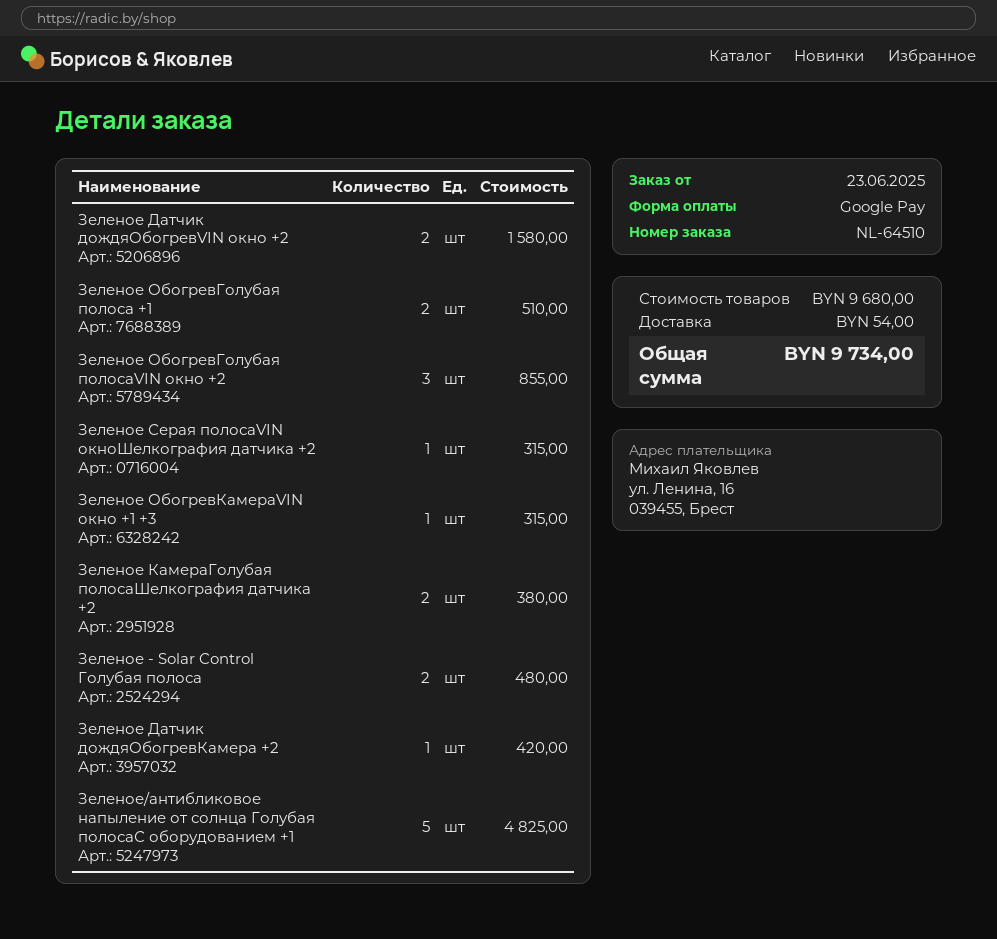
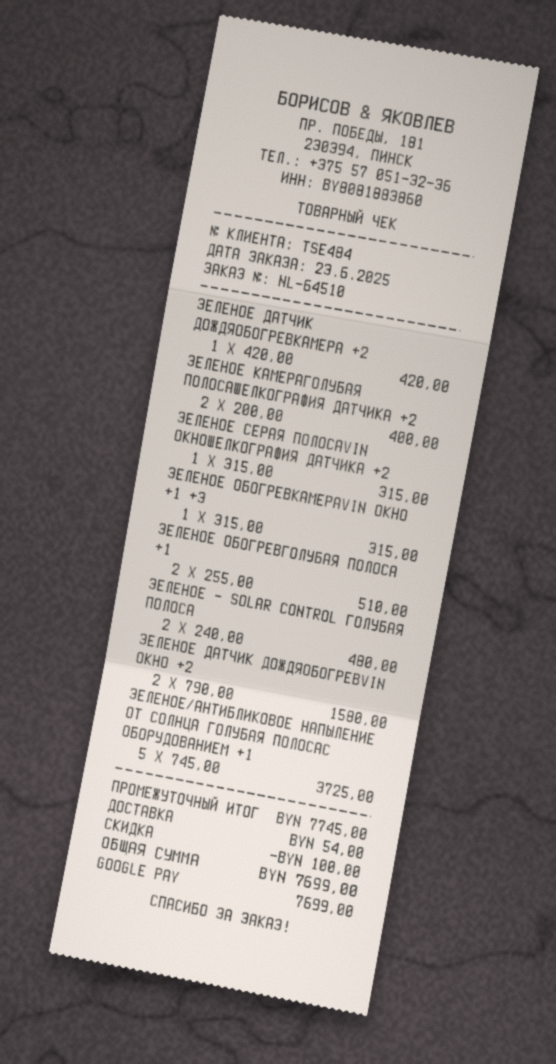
Зеленое ОбогревГолубая полосаVIN окно +2: 3 for 855.00 -> none
Зеленое КамераГолубая полосаШелкография датчика +2: 2 for 380.00 -> 2 for 400.00
Зеленое/антибликовое напыление от солнца Голубая полосаС оборудованием +1: 5 for 4825.00 -> 5 for 3725.00
subtotal: 9680.00 -> 7745.00
discount: none -> 100.00
total: 9734.00 -> 7699.00

